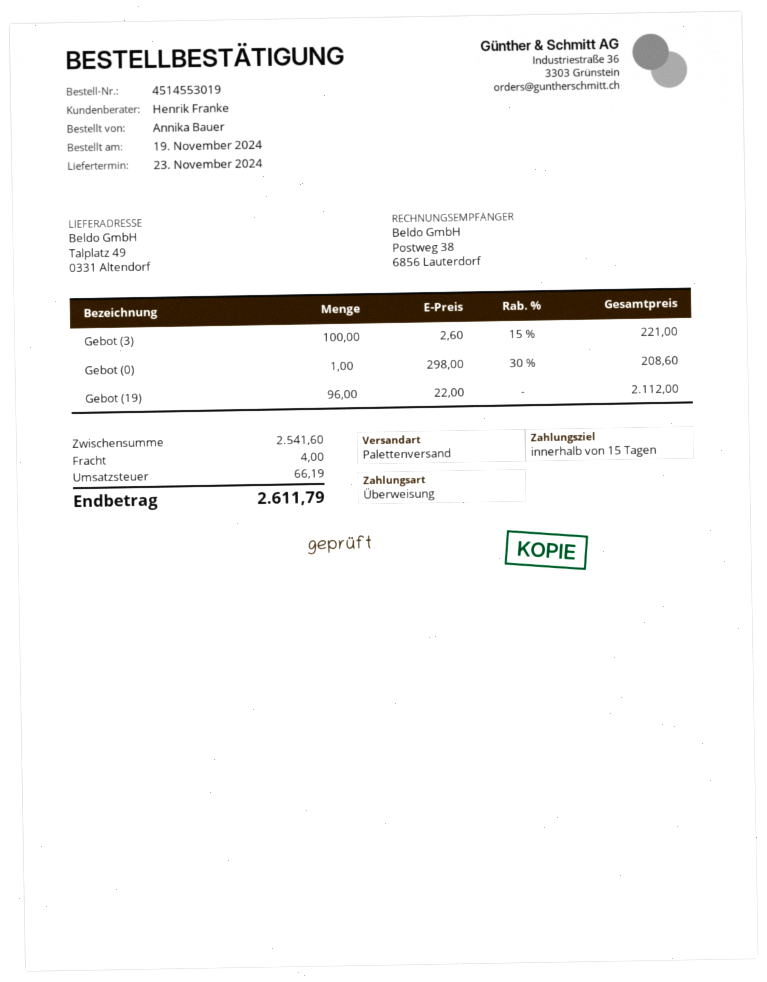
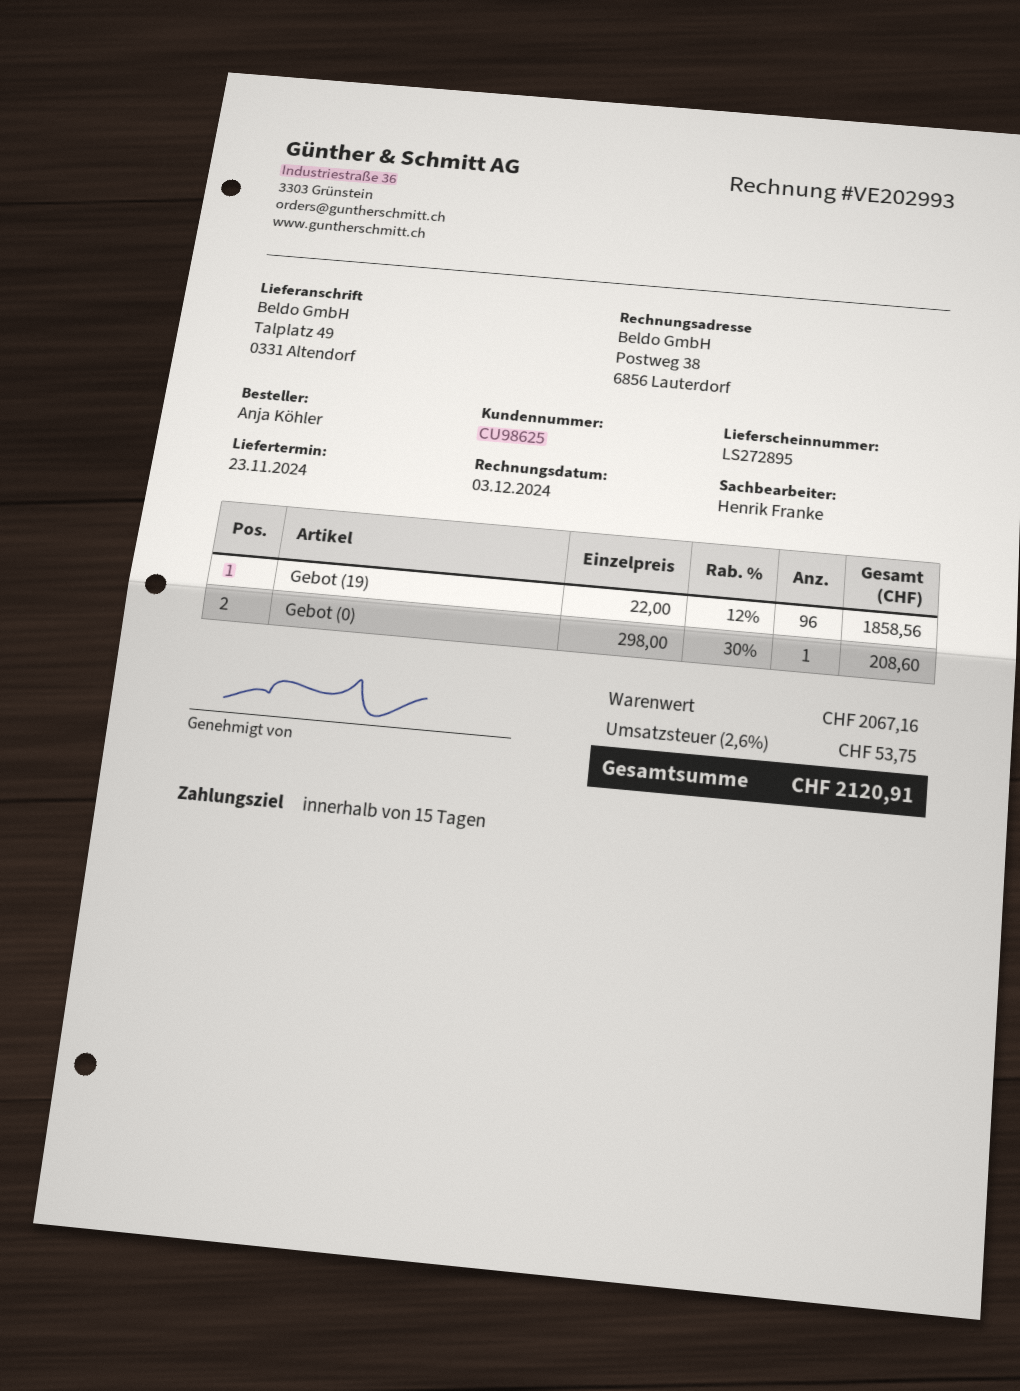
ordered by: Annika Bauer -> Anja Köhler
Gebot (3): 100 x 2.60 - 15% = 221.00 -> none
Gebot (19): 96 x 22.00 = 2112.00 -> 96 x 22.00 - 12% = 1858.56
subtotal: 2541.60 -> 2067.16
shipping: 4.00 -> none
tax: 66.19 -> 53.75
total: 2611.79 -> 2120.91

